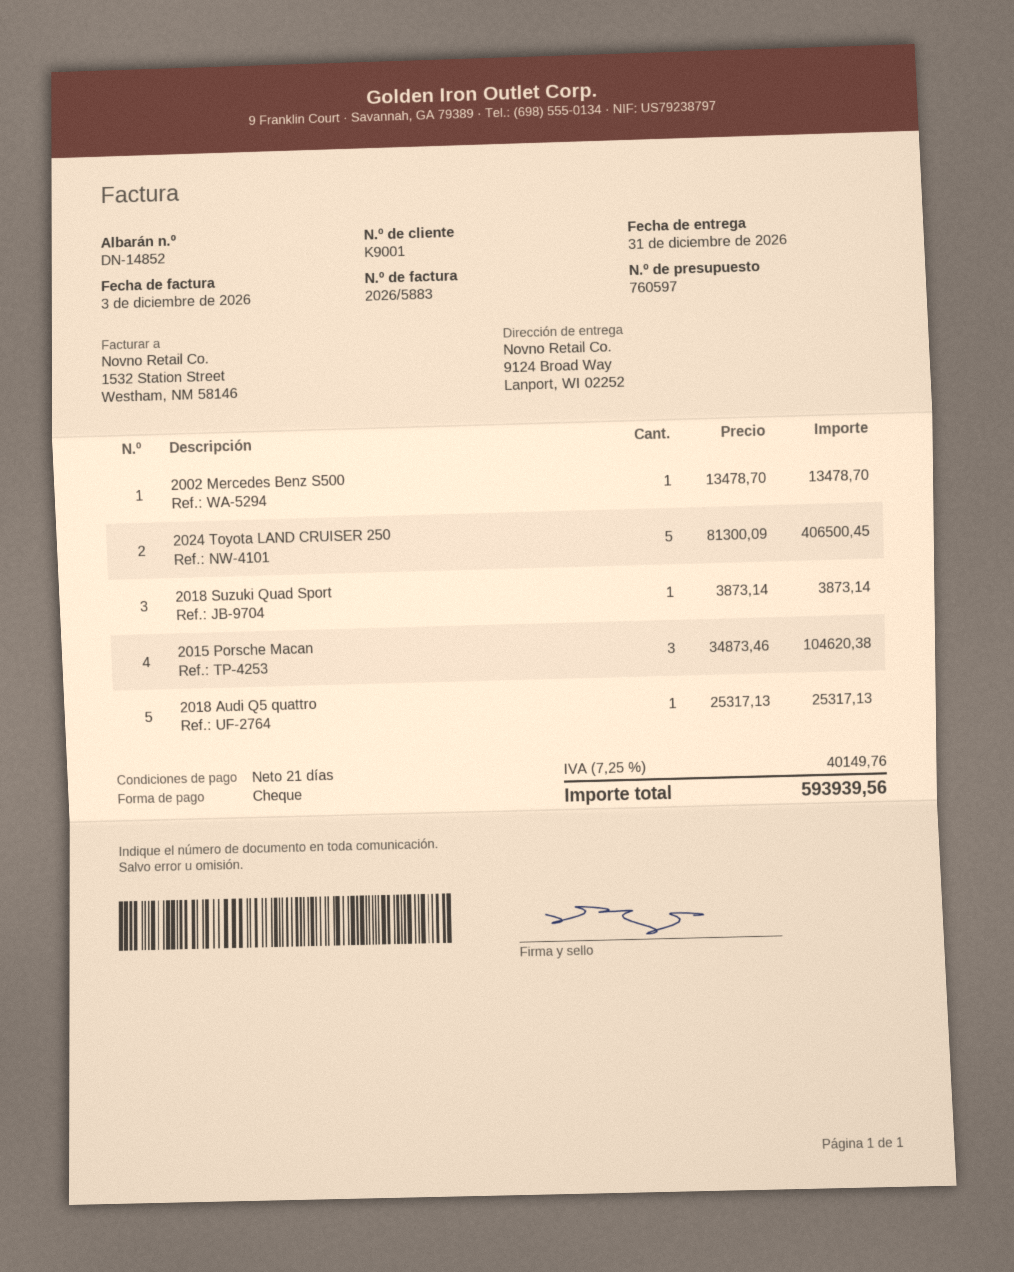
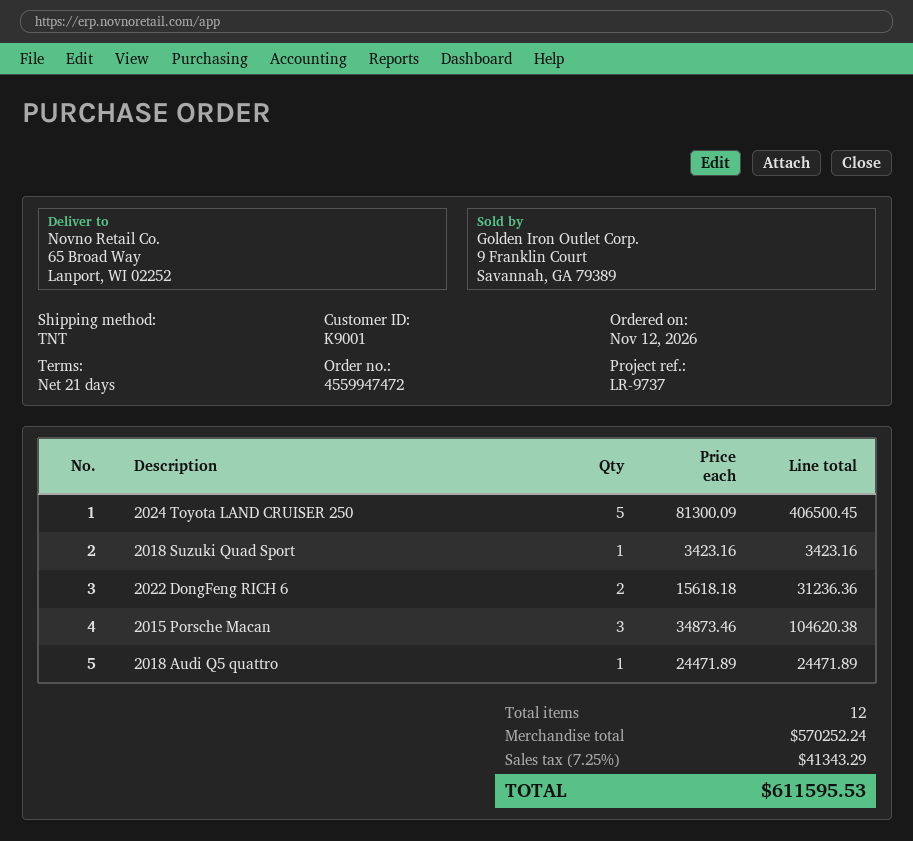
ship to: 9124 Broad Way, Lanport, WI 02252 -> 65 Broad Way, Lanport, WI 02252
2002 Mercedes Benz S500: 1 x 13478.70 = 13478.70 -> none
2018 Suzuki Quad Sport: 1 x 3873.14 = 3873.14 -> 1 x 3423.16 = 3423.16
2018 Audi Q5 quattro: 1 x 25317.13 = 25317.13 -> 1 x 24471.89 = 24471.89
2022 DongFeng RICH 6: none -> 2 x 15618.18 = 31236.36
tax: 7.25% = 40149.76 -> 7.25% = 41343.29
total: 593939.56 -> 611595.53

